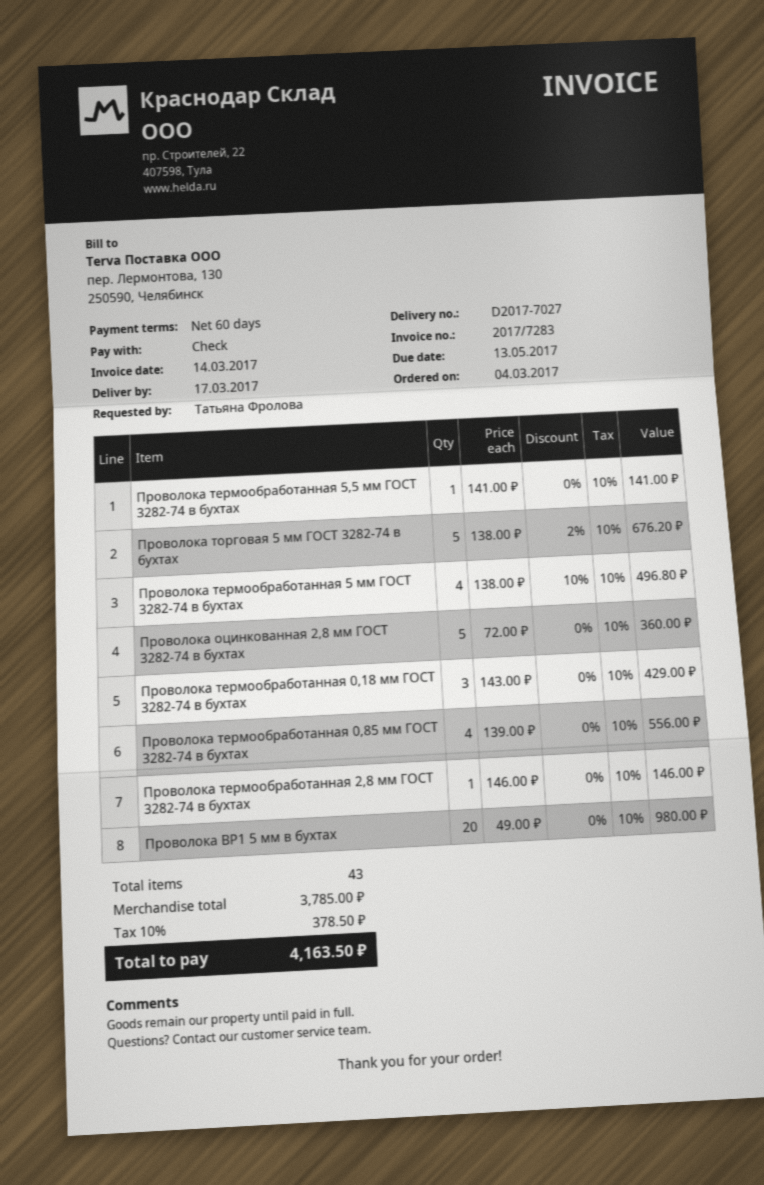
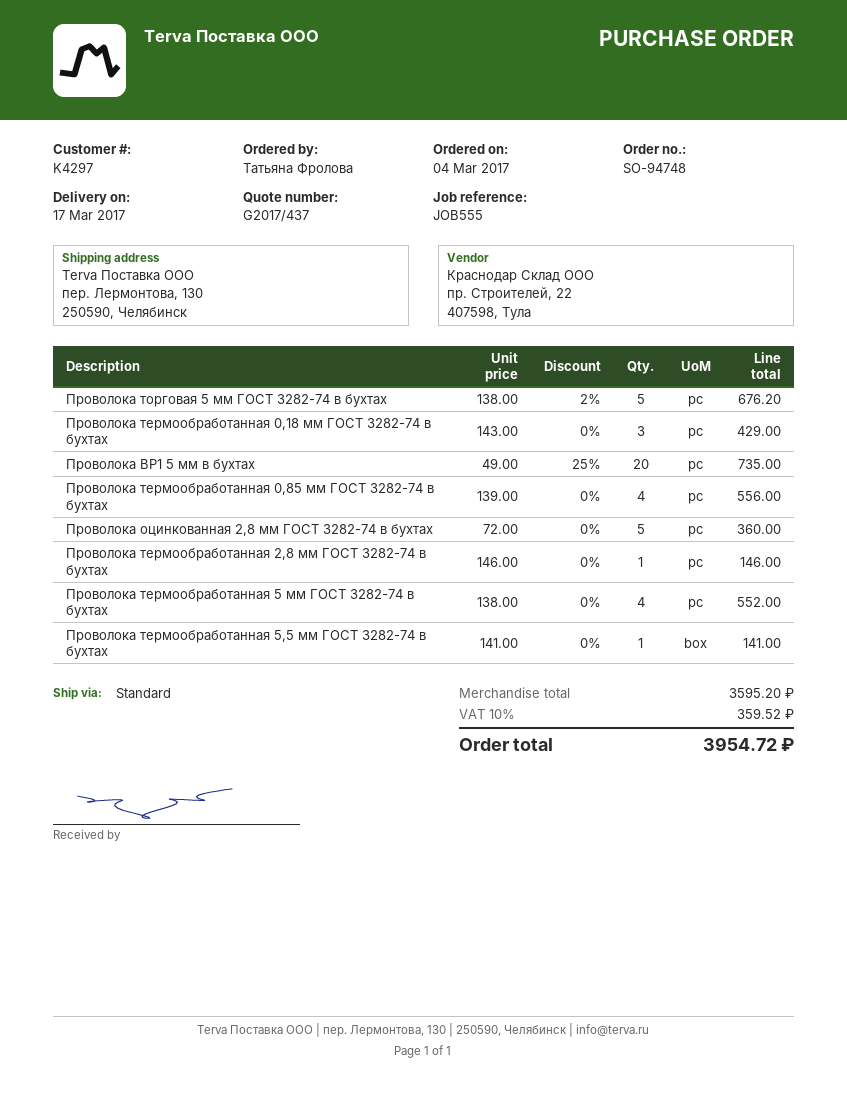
Проволока термообработанная 5 мм ГОСТ 3282-74 в бухтах: 4 x 138.00 - 10% = 496.80 -> 4 x 138.00 = 552.00
Проволока ВР1 5 мм в бухтах: 20 x 49.00 = 980.00 -> 20 x 49.00 - 25% = 735.00
subtotal: 3785.00 -> 3595.20
tax: 10% = 378.50 -> 10% = 359.52
total: 4163.50 -> 3954.72

